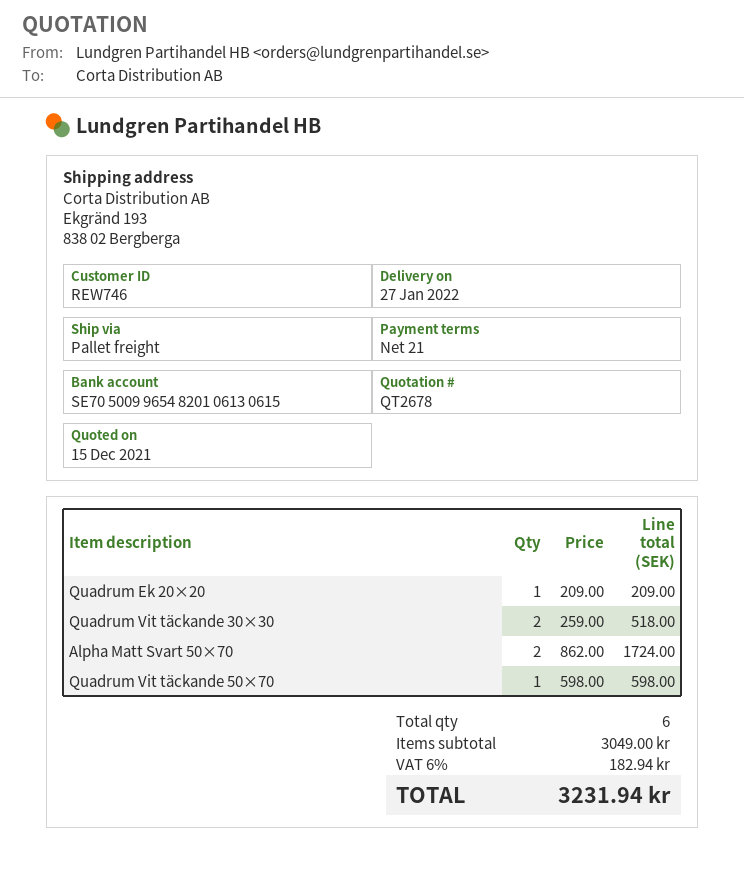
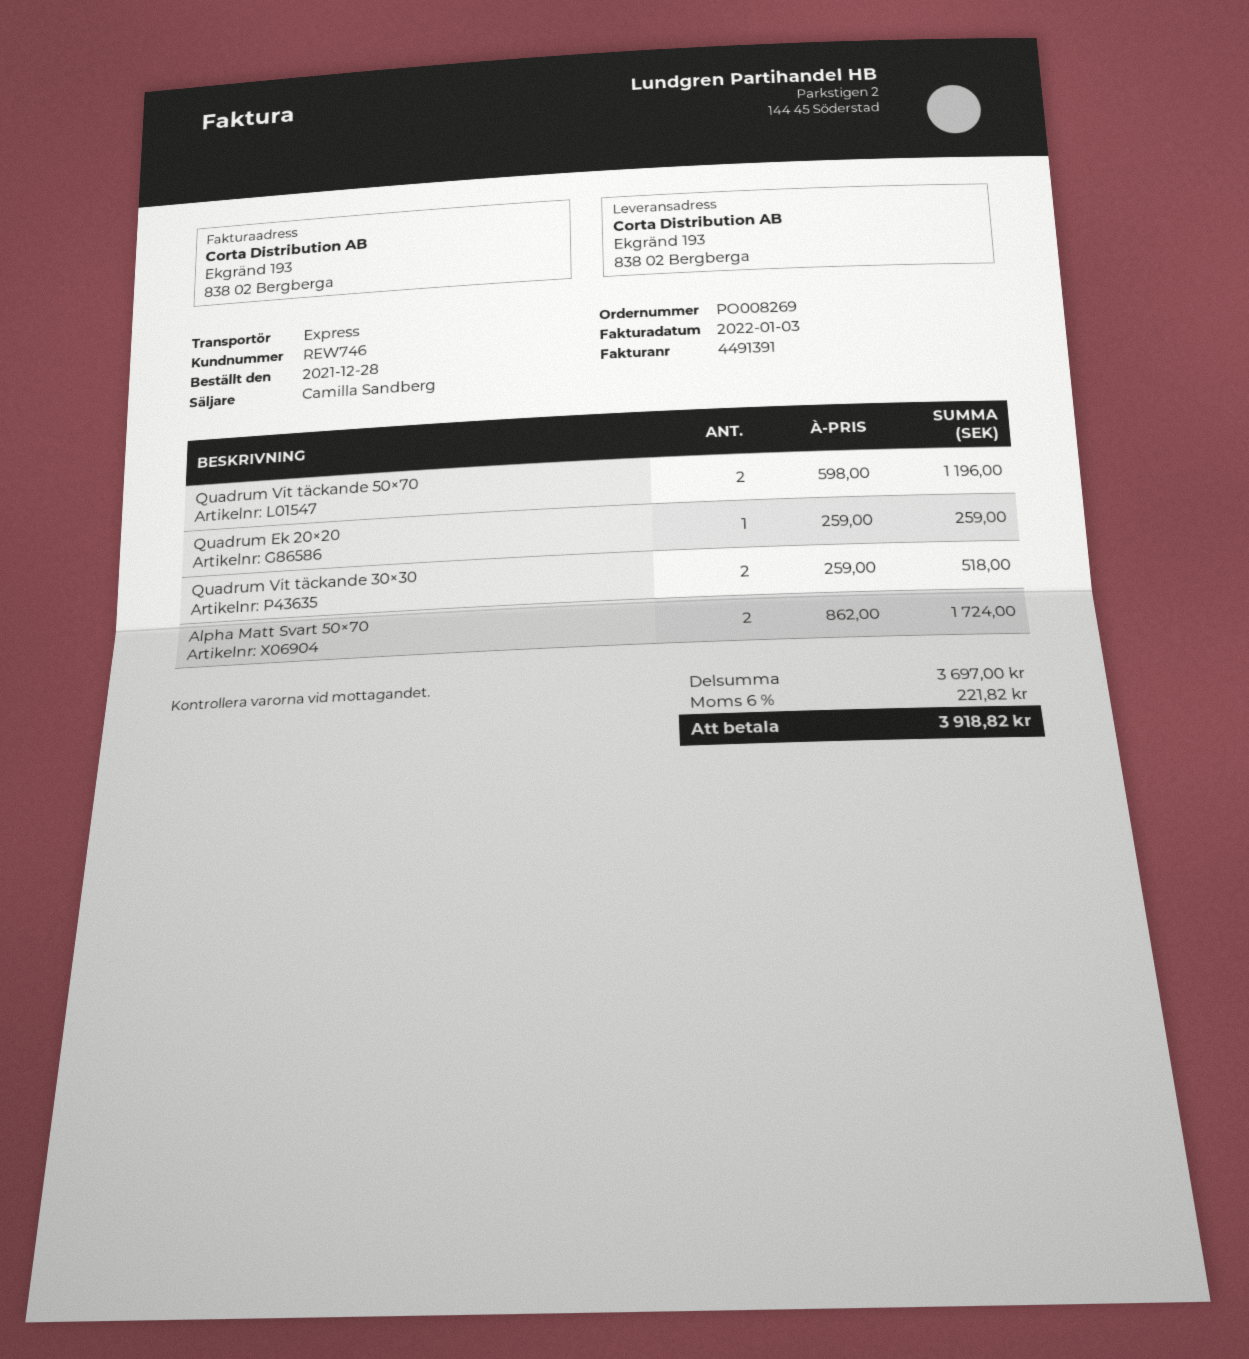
shipping method: pallet freight -> express
Quadrum Ek 20×20: 1 x 209.00 = 209.00 -> 1 x 259.00 = 259.00
Quadrum Vit täckande 50×70: 1 x 598.00 = 598.00 -> 2 x 598.00 = 1196.00
subtotal: 3049.00 -> 3697.00
tax: 6% = 182.94 -> 6% = 221.82
total: 3231.94 -> 3918.82

